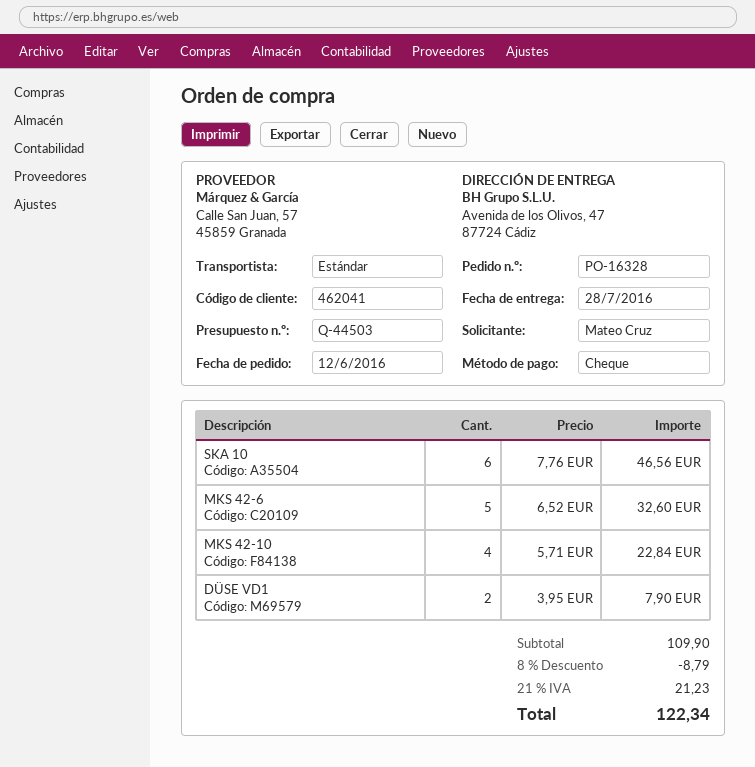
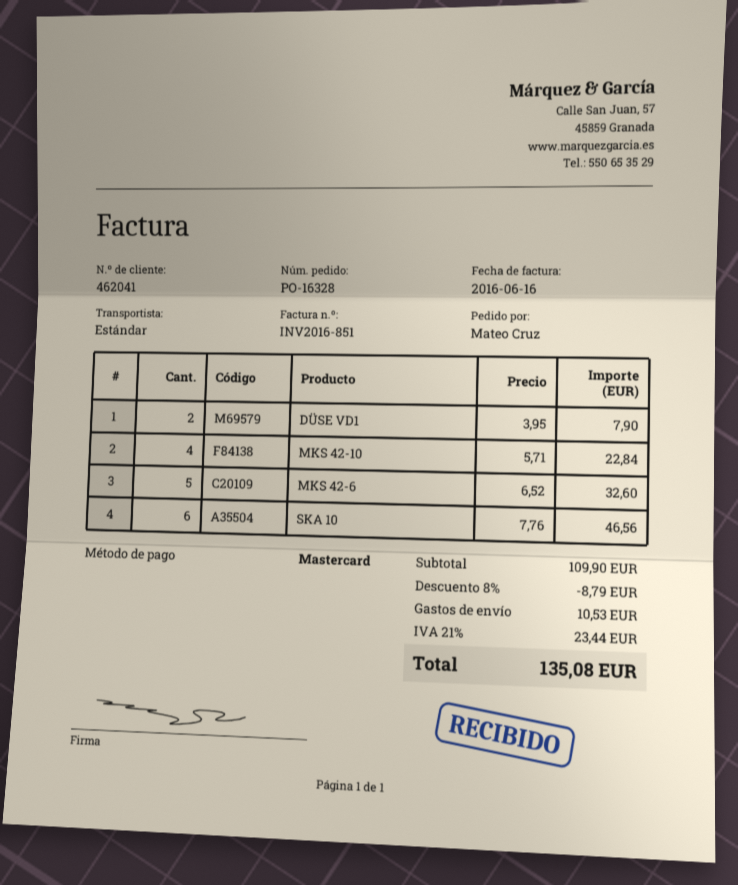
payment method: cheque -> Mastercard
shipping: none -> 10.53
tax: 21% = 21.23 -> 21% = 23.44
total: 122.34 -> 135.08

